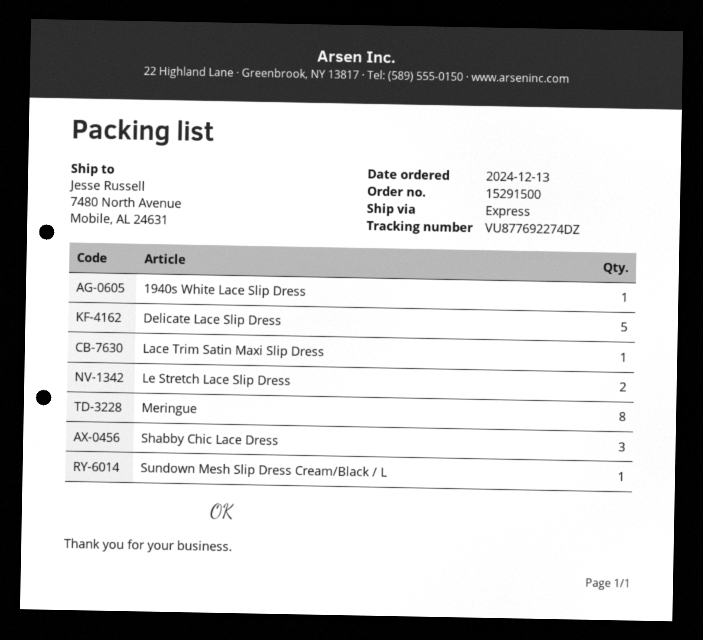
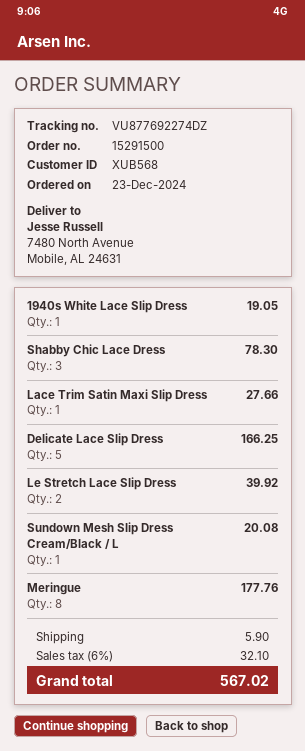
order date: 2024-12-13 -> 2024-12-23

